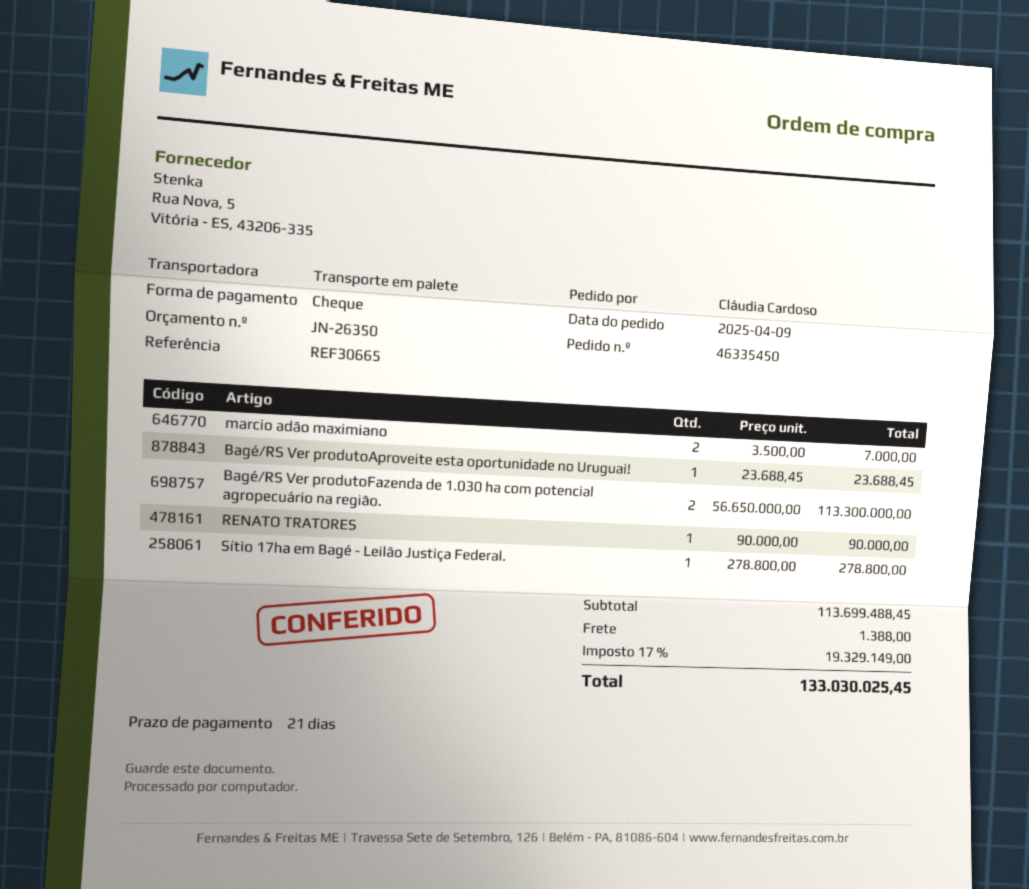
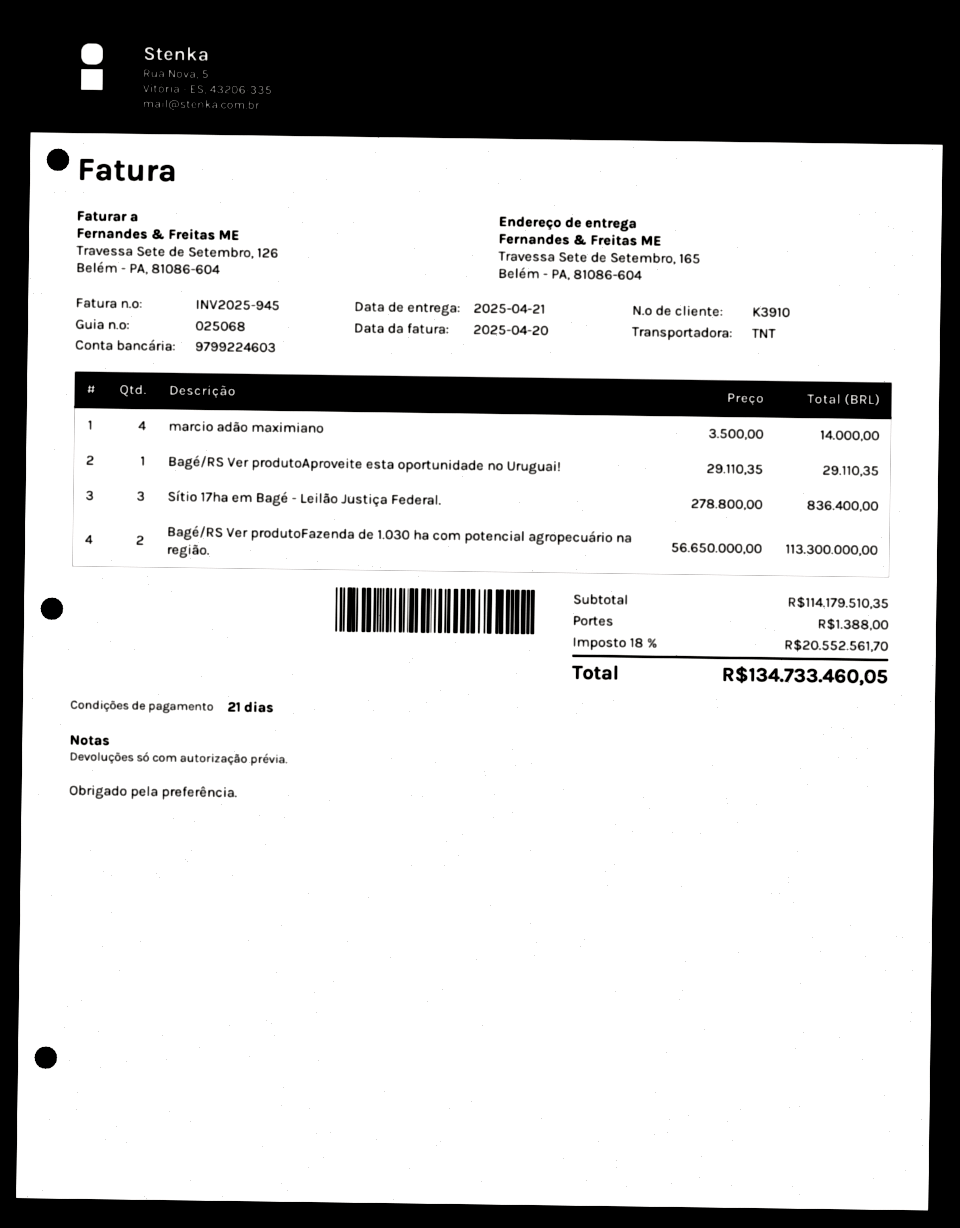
shipping method: pallet freight -> TNT
marcio adão maximiano: 2 x 3500.00 = 7000.00 -> 4 x 3500.00 = 14000.00
Bagé/RS Ver produtoAproveite esta oportunidade no Uruguai!: 1 x 23688.45 = 23688.45 -> 1 x 29110.35 = 29110.35
RENATO TRATORES: 1 x 90000.00 = 90000.00 -> none
Sítio 17ha em Bagé - Leilão Justiça Federal.: 1 x 278800.00 = 278800.00 -> 3 x 278800.00 = 836400.00
subtotal: 113699488.45 -> 114179510.35
tax: 17% = 19329149.00 -> 18% = 20552561.70
total: 133030025.45 -> 134733460.05

